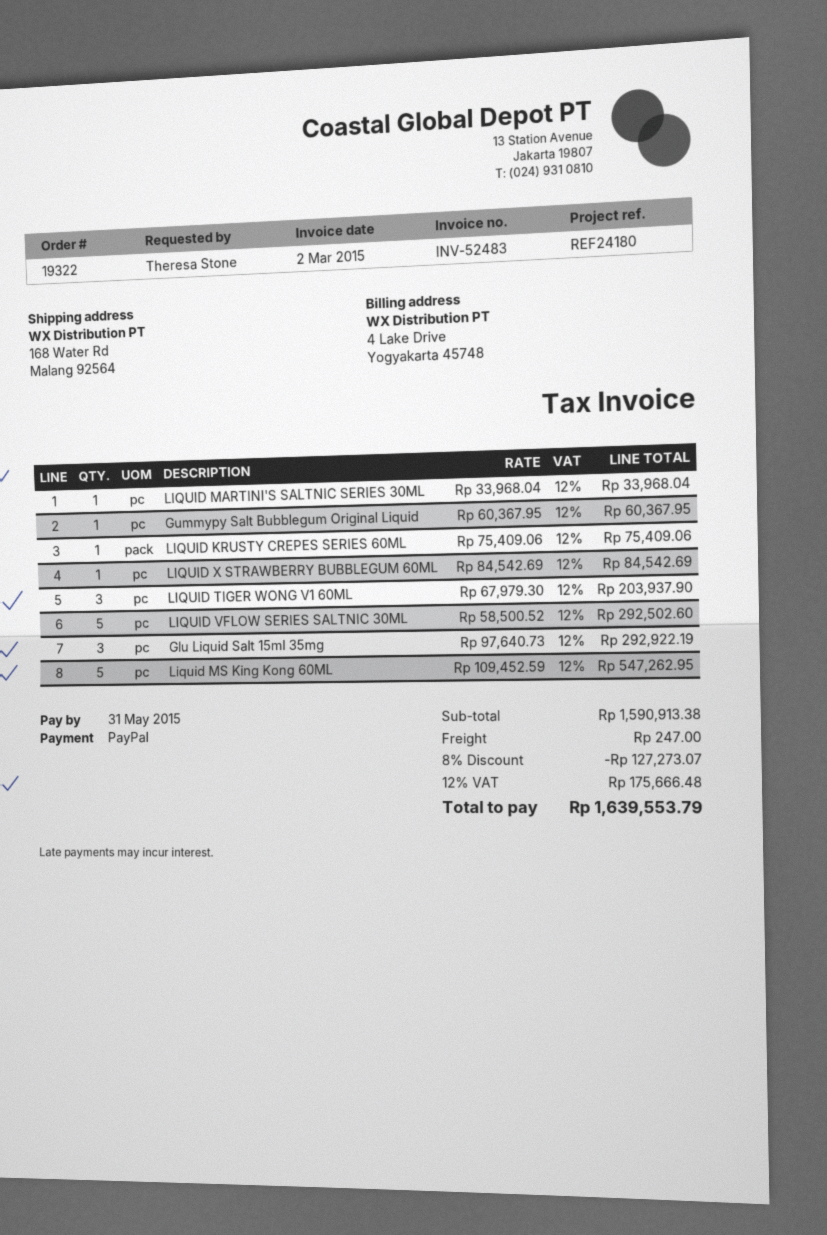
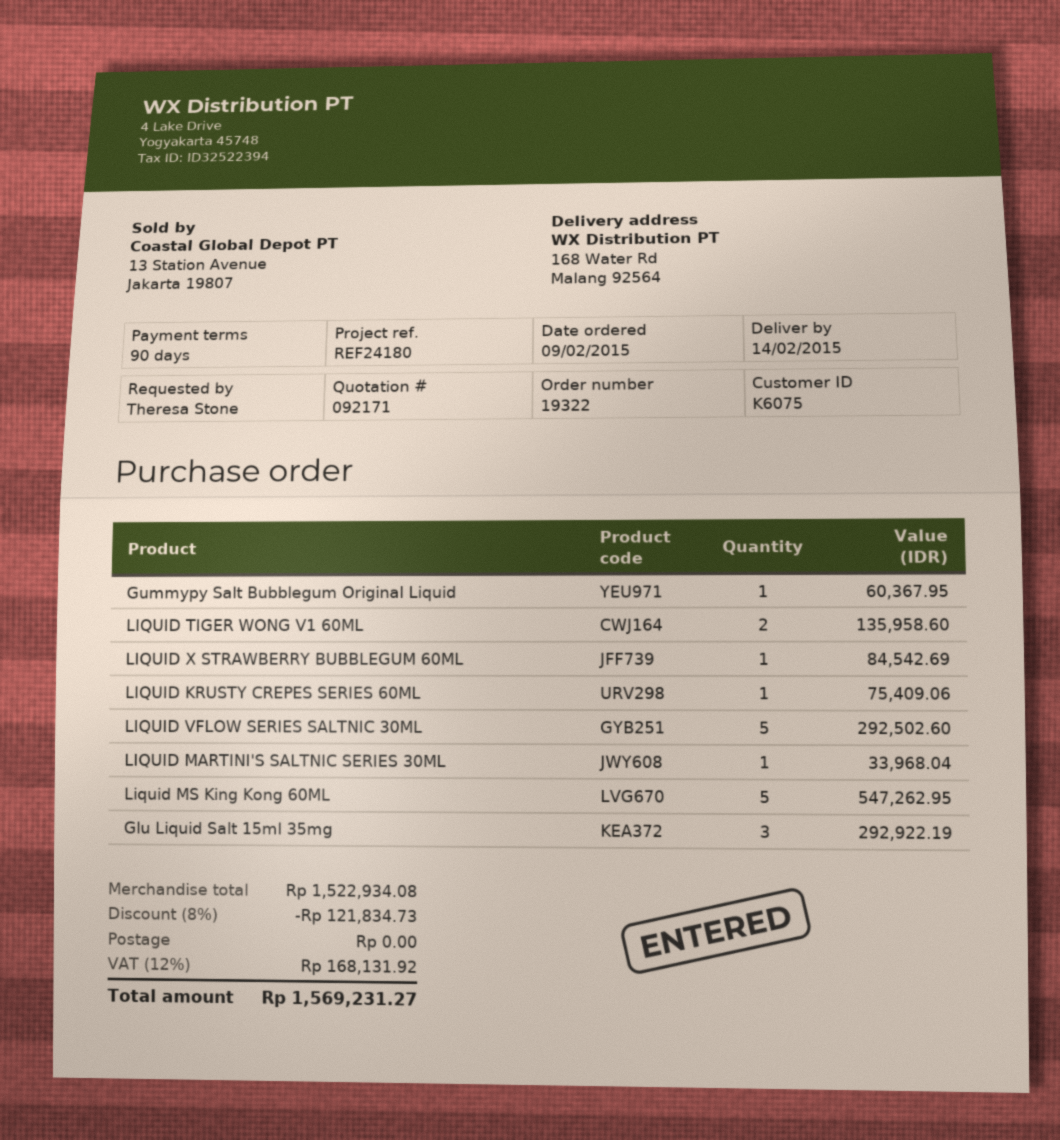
LIQUID TIGER WONG V1 60ML: 3 for 203937.90 -> 2 for 135958.60
subtotal: 1590913.38 -> 1522934.08
discount: 8% = 127273.07 -> 8% = 121834.73
shipping: 247.00 -> 0.00
tax: 12% = 175666.48 -> 12% = 168131.92
total: 1639553.79 -> 1569231.27

